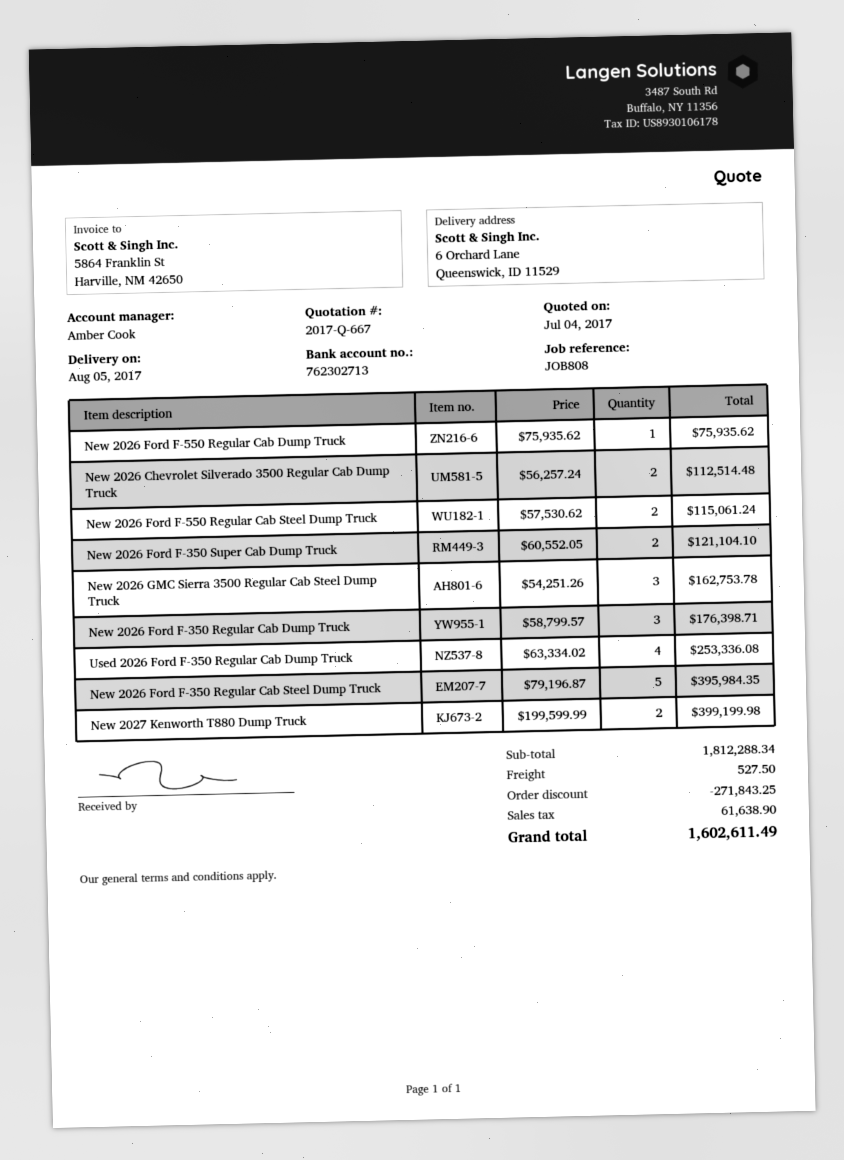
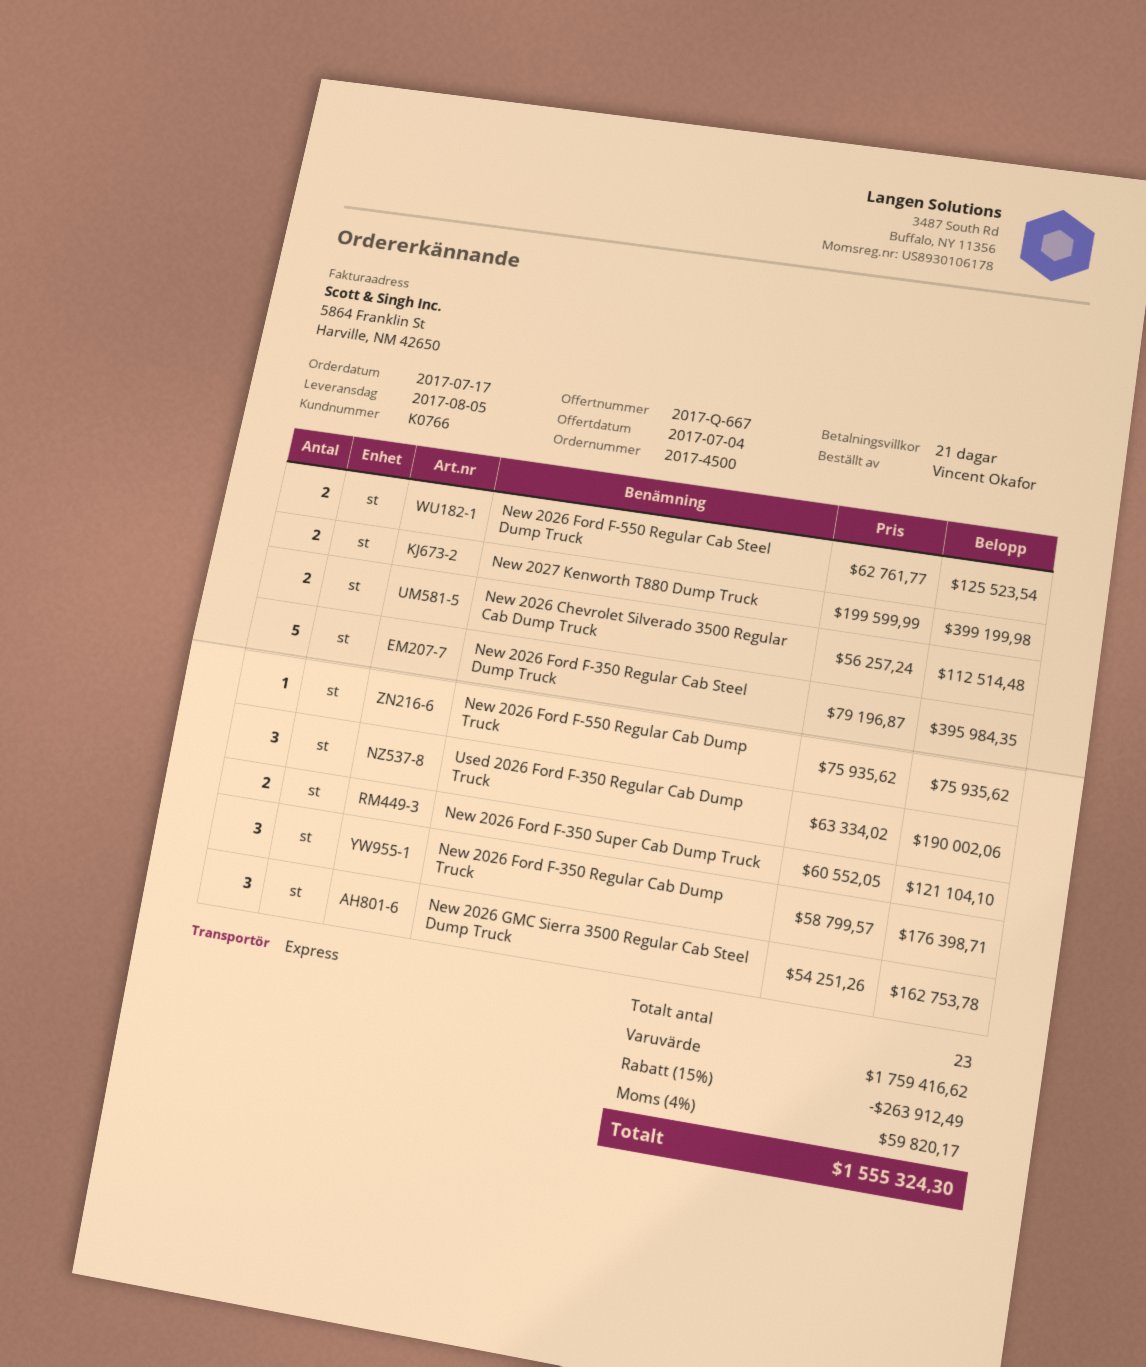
New 2026 Ford F-550 Regular Cab Steel Dump Truck: 2 x 57530.62 = 115061.24 -> 2 x 62761.77 = 125523.54
Used 2026 Ford F-350 Regular Cab Dump Truck: 4 x 63334.02 = 253336.08 -> 3 x 63334.02 = 190002.06
subtotal: 1812288.34 -> 1759416.62
discount: 271843.25 -> 263912.49
shipping: 527.50 -> none
tax: 61638.90 -> 59820.17
total: 1602611.49 -> 1555324.30

